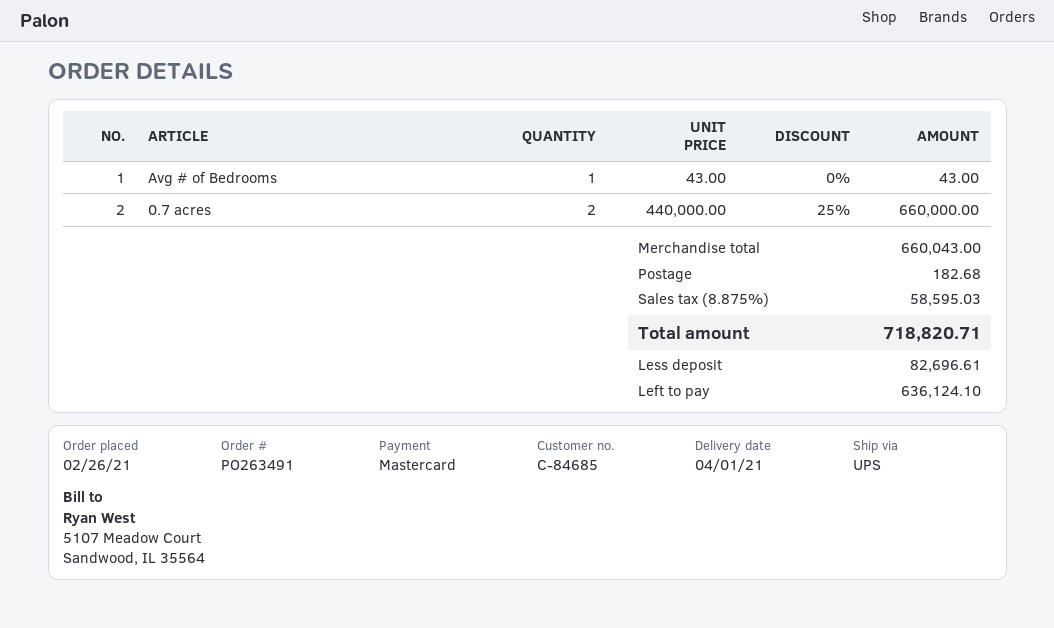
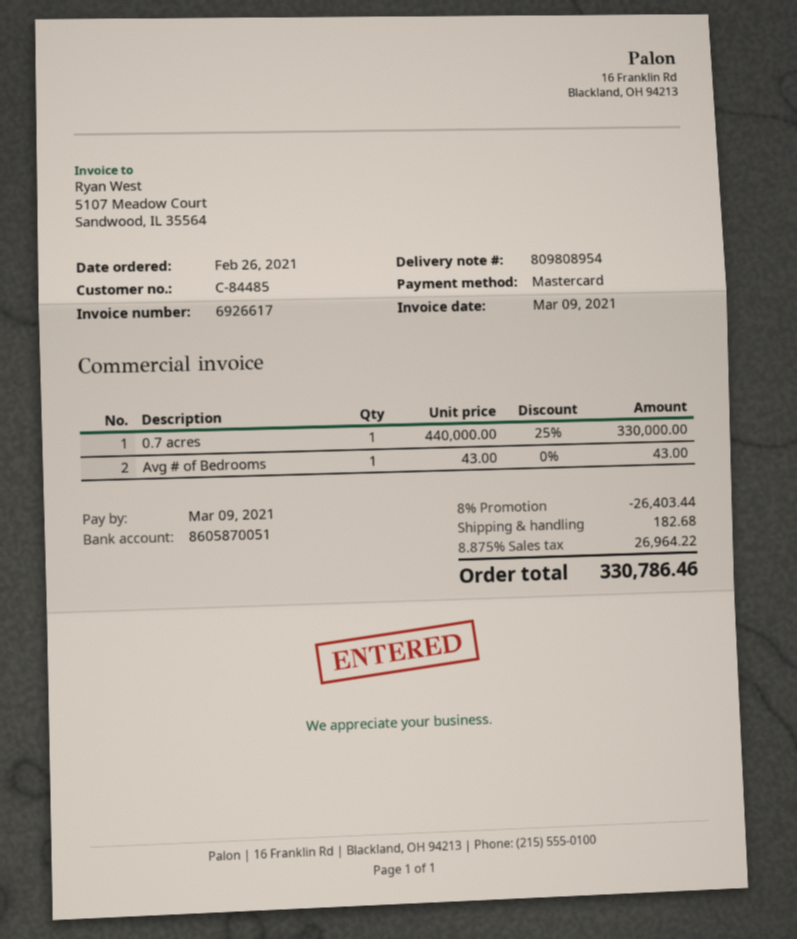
customer number: C-84685 -> C-84485
0.7 acres: 2 x 440000.00 - 25% = 660000.00 -> 1 x 440000.00 - 25% = 330000.00
discount: none -> 8% = 26403.44
tax: 8.875% = 58595.03 -> 8.875% = 26964.22
total: 718820.71 -> 330786.46

